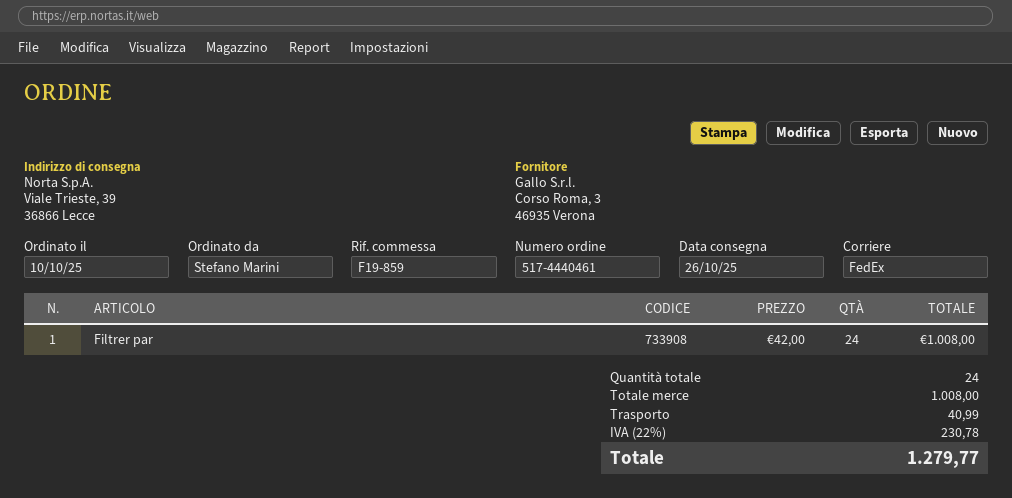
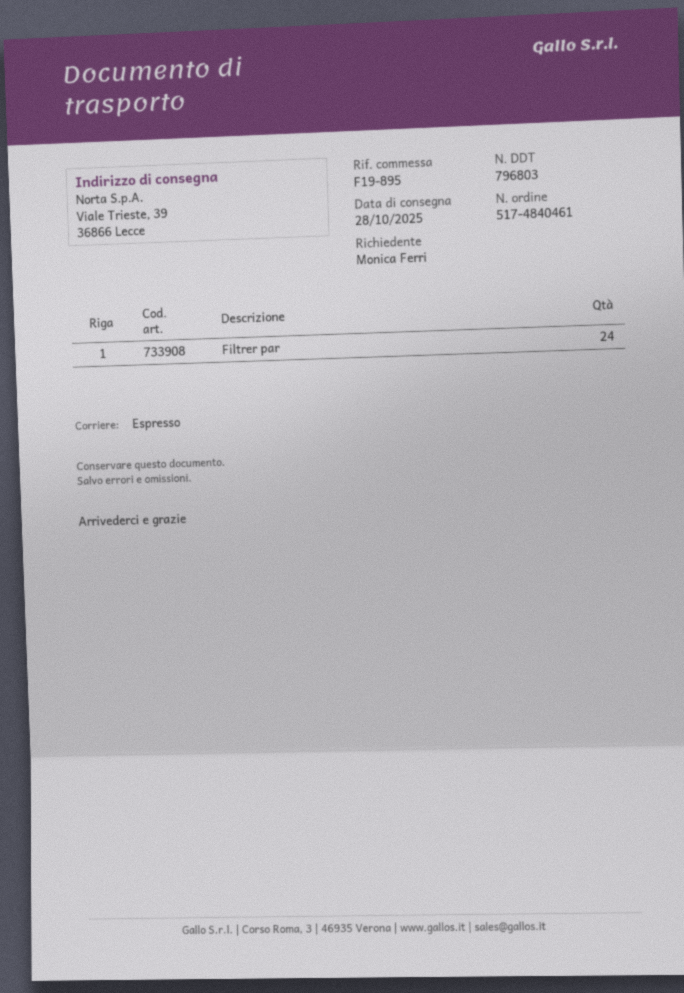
order number: 517-4440461 -> 517-4840461
delivery date: 2025-10-26 -> 2025-10-28
reference: F19-859 -> F19-895
ordered by: Stefano Marini -> Monica Ferri
shipping method: FedEx -> express

